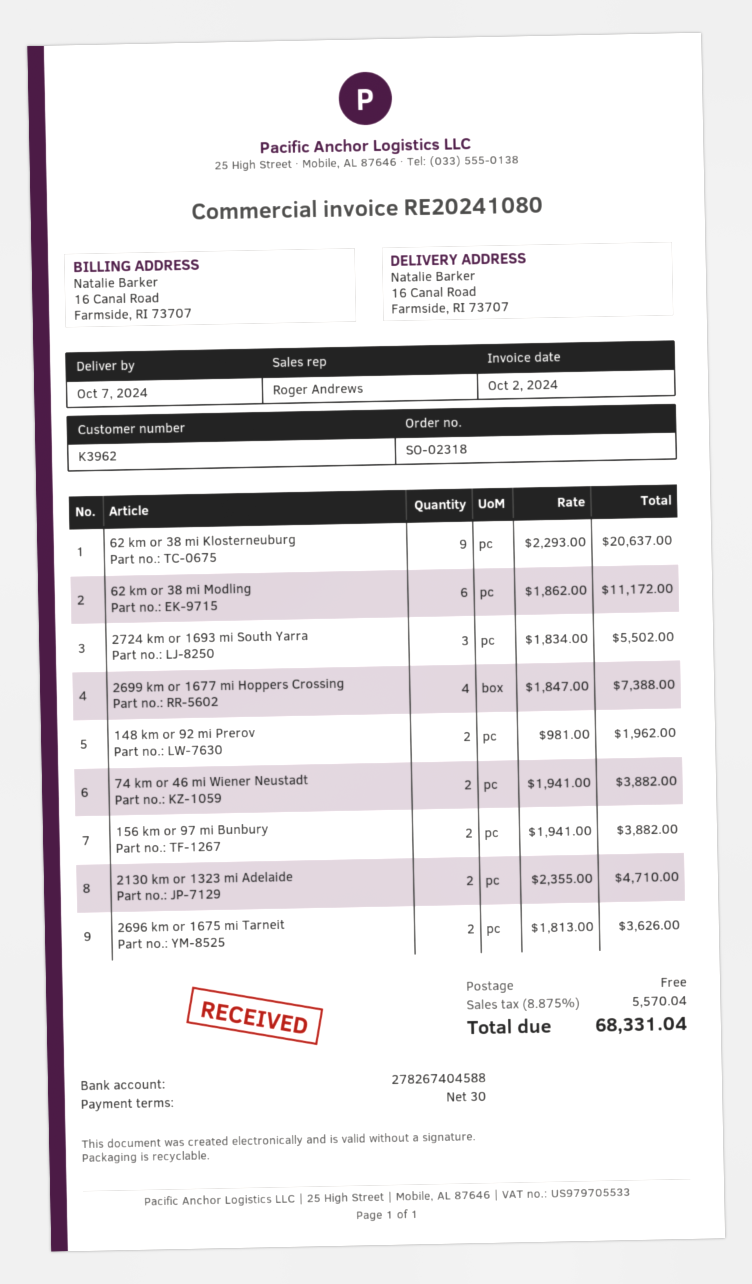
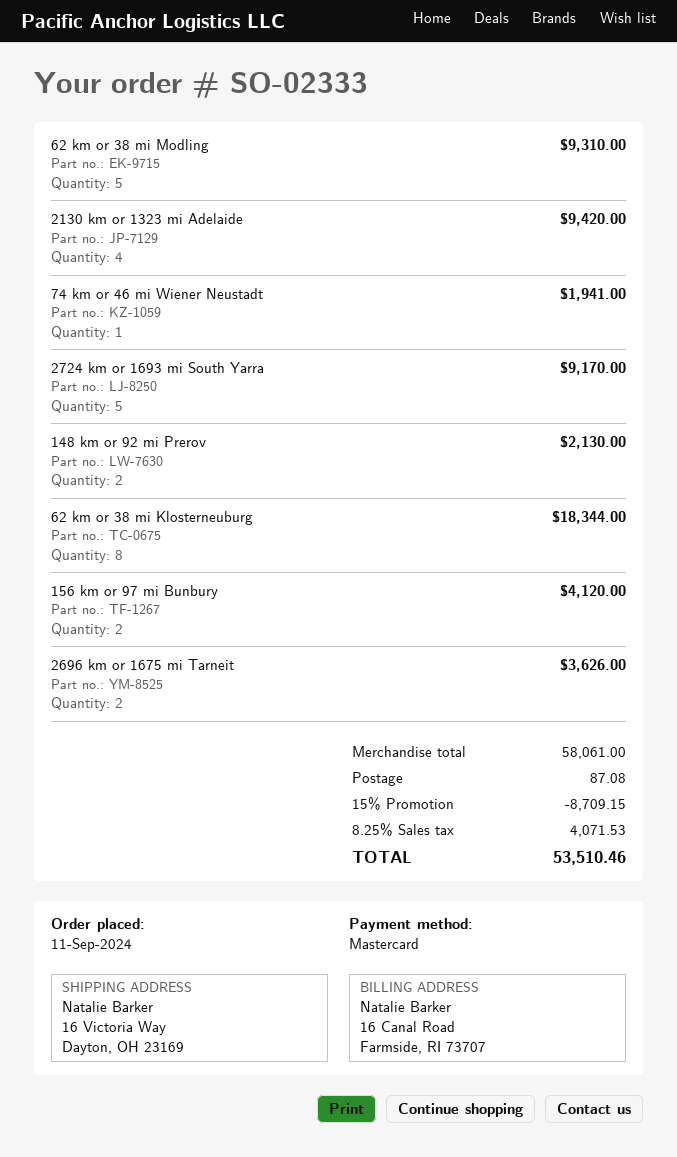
order number: SO-02318 -> SO-02333
ship to: 16 Canal Road, Farmside, RI 73707 -> 16 Victoria Way, Dayton, OH 23169
62 km or 38 mi Klosterneuburg: 9 for 20637.00 -> 8 for 18344.00
62 km or 38 mi Modling: 6 for 11172.00 -> 5 for 9310.00
2724 km or 1693 mi South Yarra: 3 for 5502.00 -> 5 for 9170.00
2699 km or 1677 mi Hoppers Crossing: 4 for 7388.00 -> none
148 km or 92 mi Prerov: 2 for 1962.00 -> 2 for 2130.00
74 km or 46 mi Wiener Neustadt: 2 for 3882.00 -> 1 for 1941.00
156 km or 97 mi Bunbury: 2 for 3882.00 -> 2 for 4120.00
2130 km or 1323 mi Adelaide: 2 for 4710.00 -> 4 for 9420.00
discount: none -> 15% = 8709.15
shipping: 0.00 -> 87.08
tax: 8.875% = 5570.04 -> 8.25% = 4071.53
total: 68331.04 -> 53510.46

